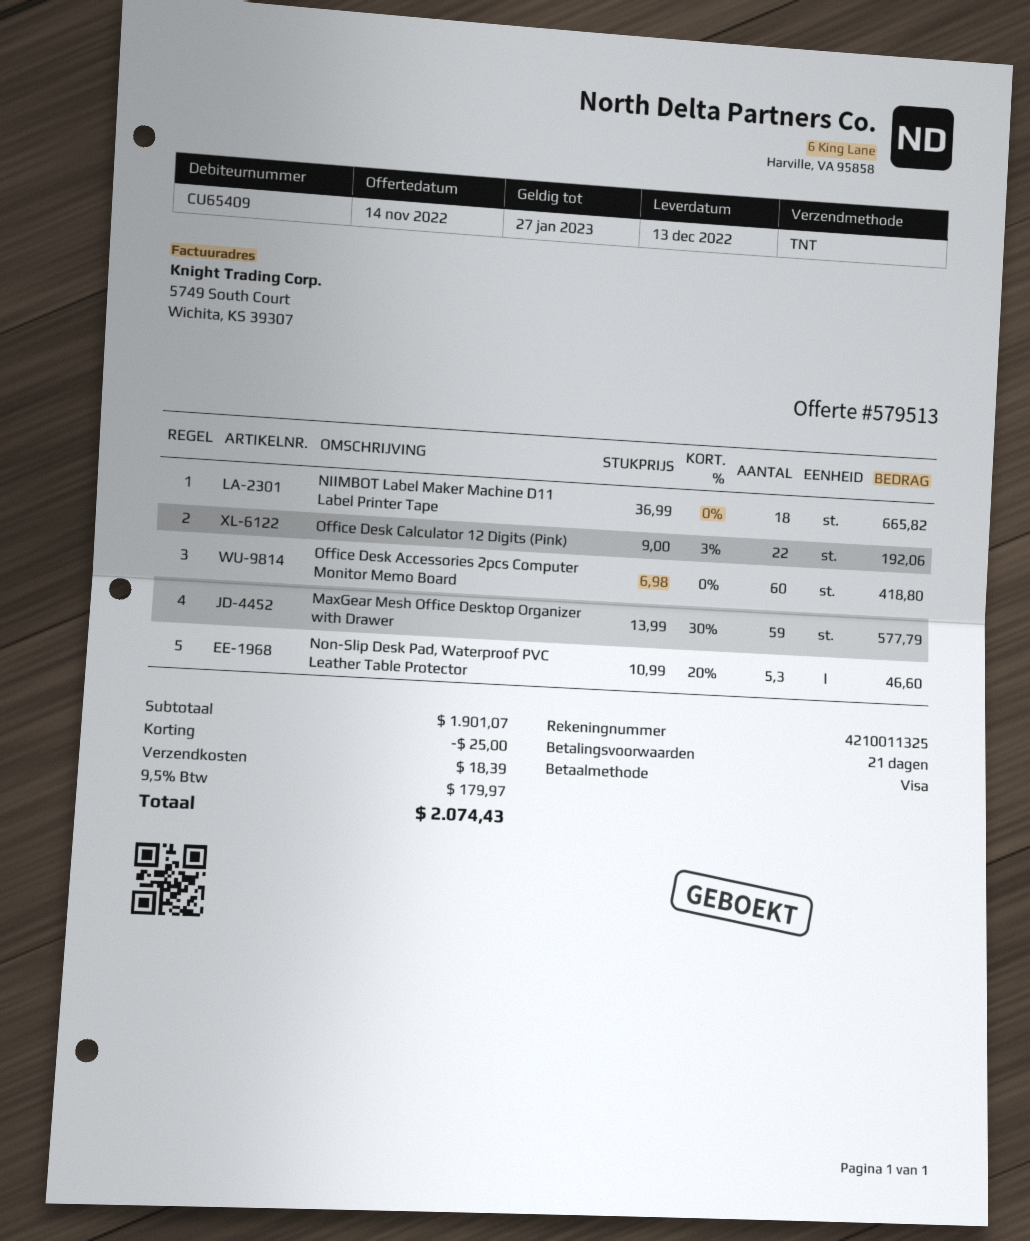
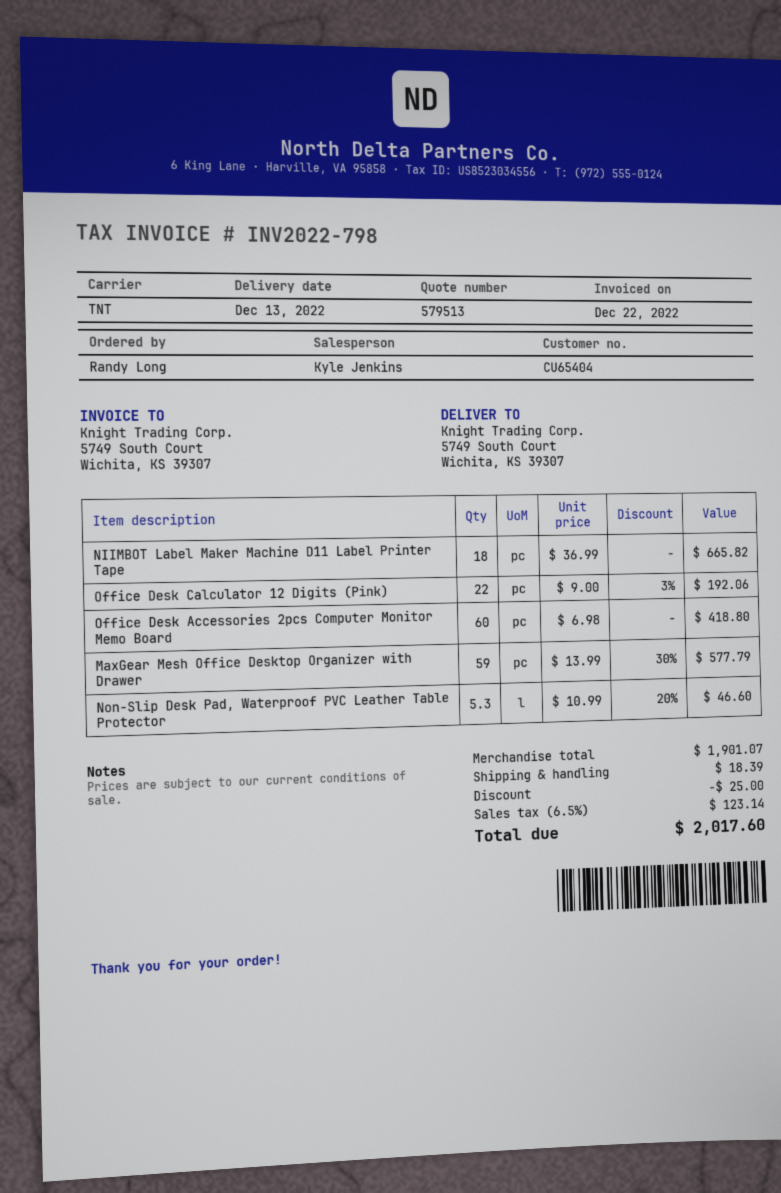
customer number: CU65409 -> CU65404
tax: 9.5% = 179.97 -> 6.5% = 123.14
total: 2074.43 -> 2017.60

